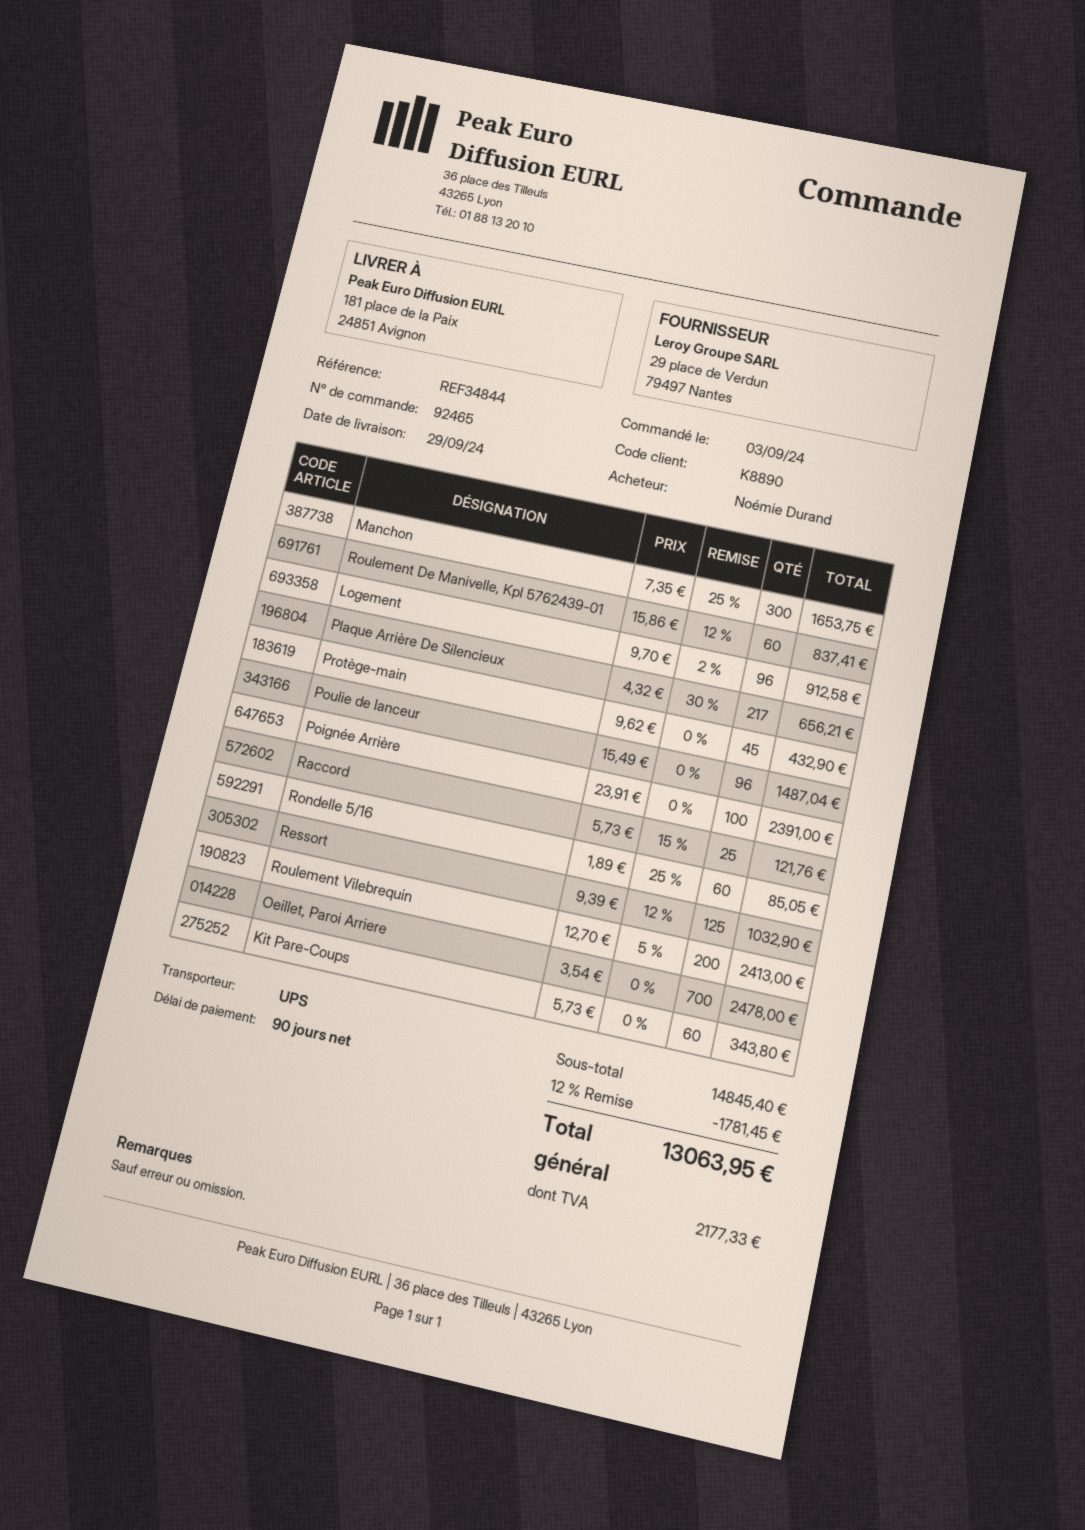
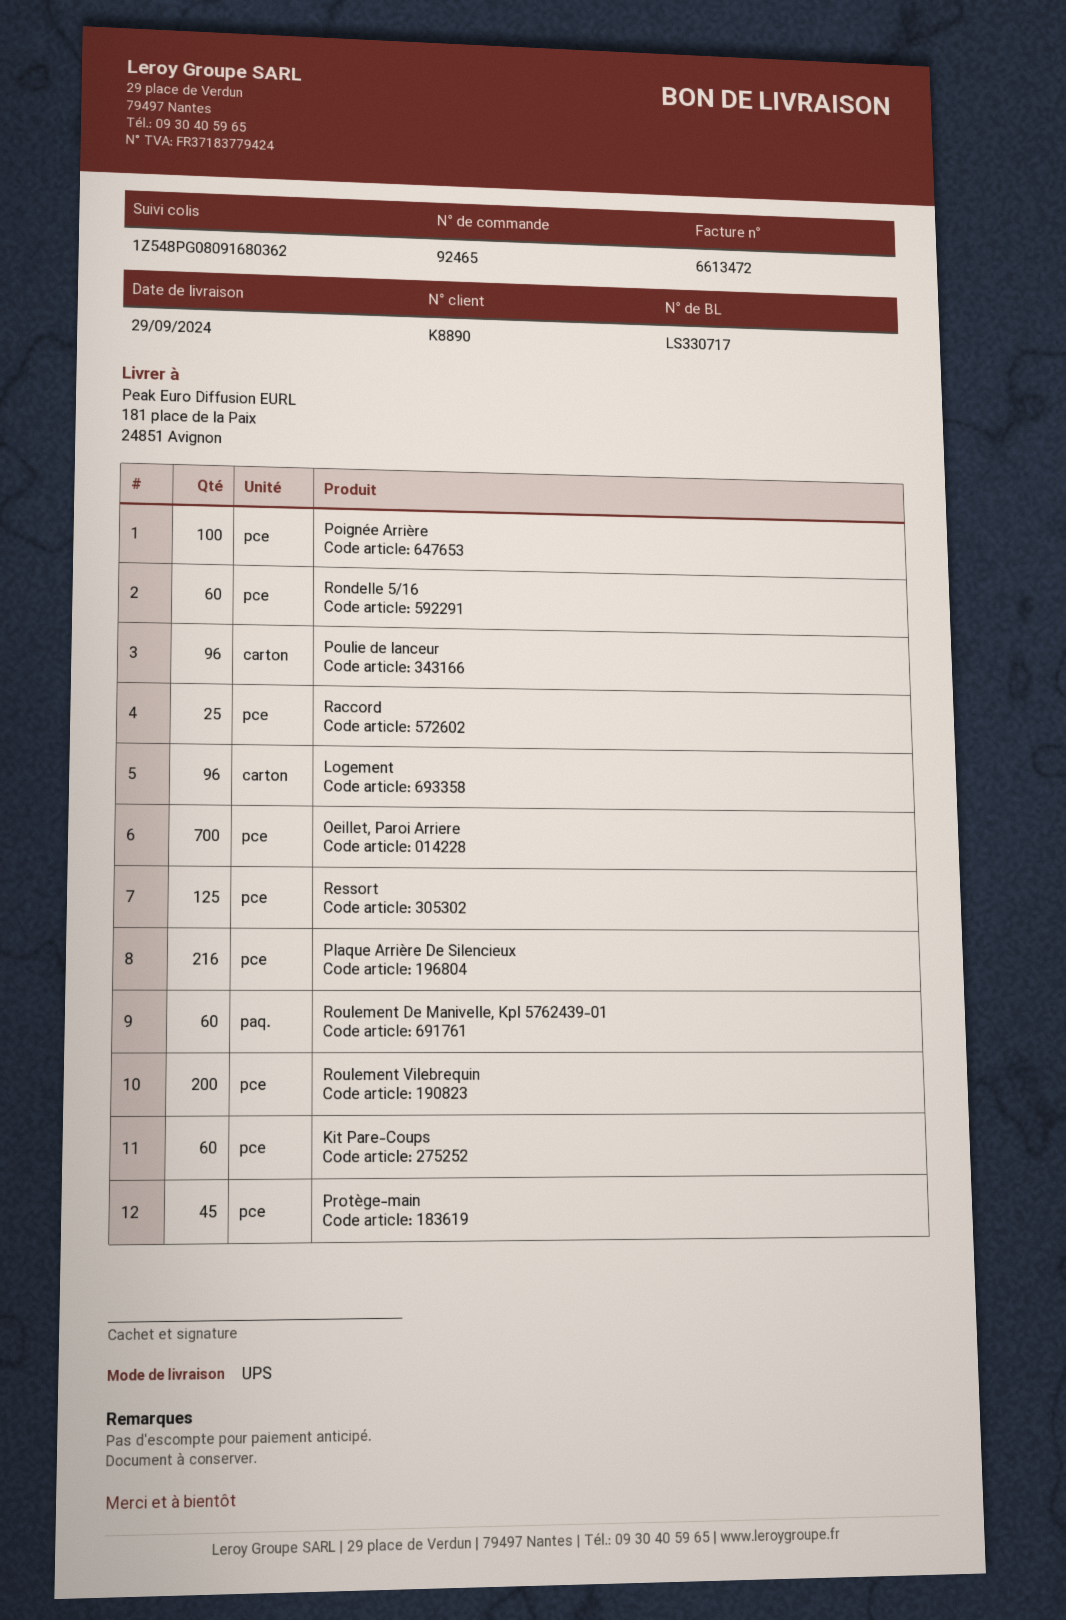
Manchon: 300 -> none
Plaque Arrière De Silencieux: 217 -> 216

